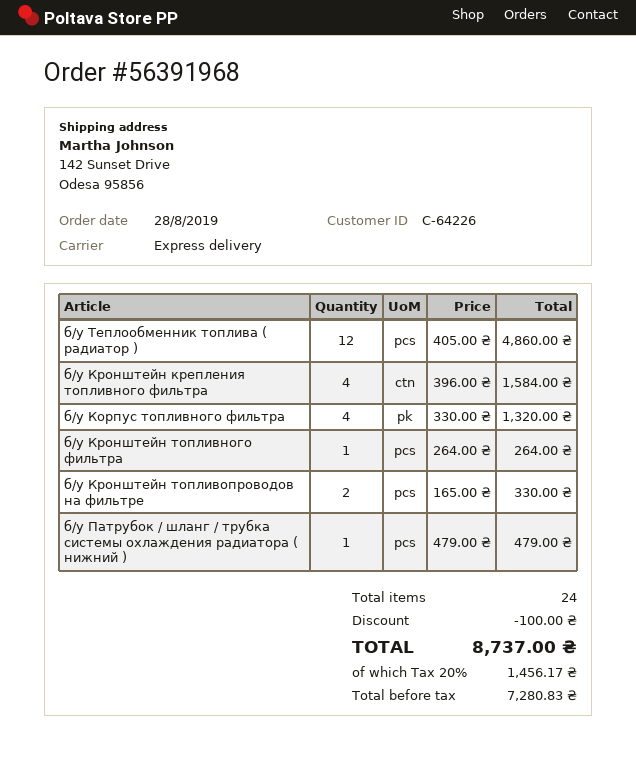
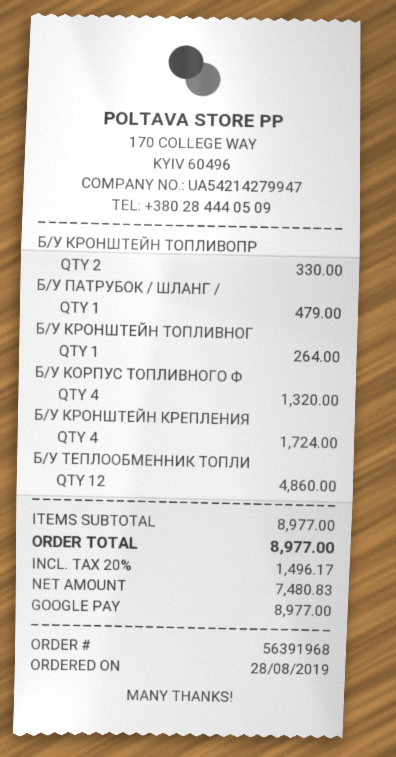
б/у Кронштейн крепления топливного фильтра: 4 for 1584.00 -> 4 for 1724.00
discount: 100.00 -> none
net: 7280.83 -> 7480.83
tax: 20% = 1456.17 -> 20% = 1496.17
total: 8737.00 -> 8977.00

